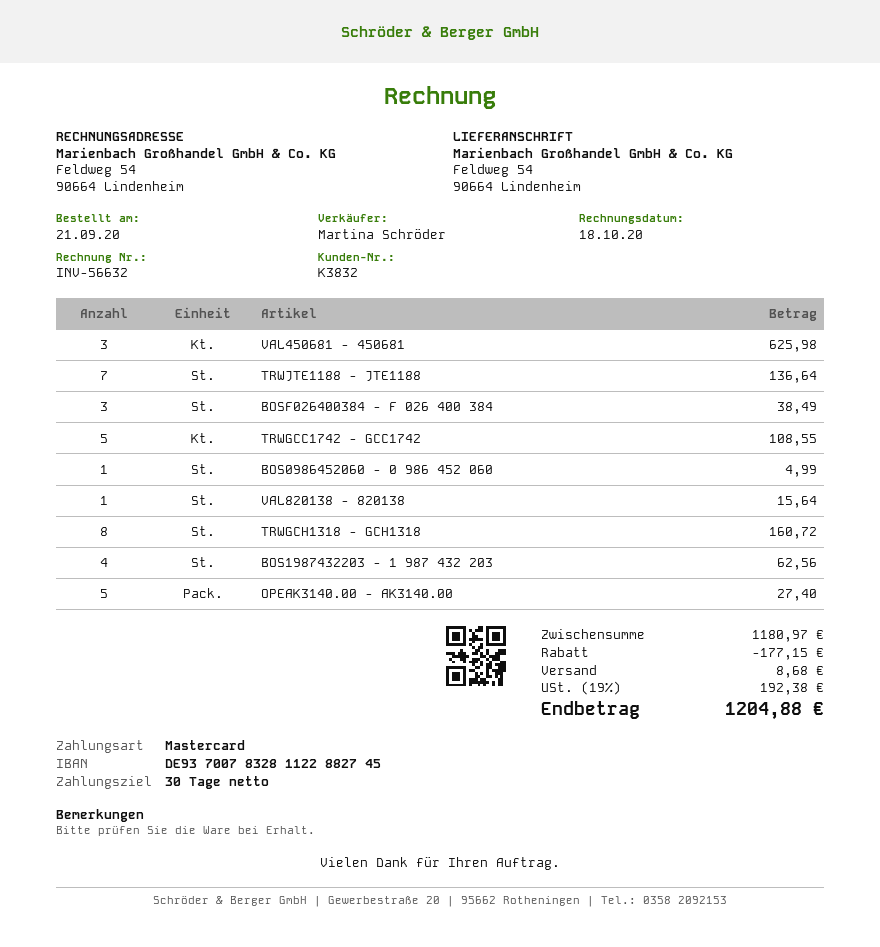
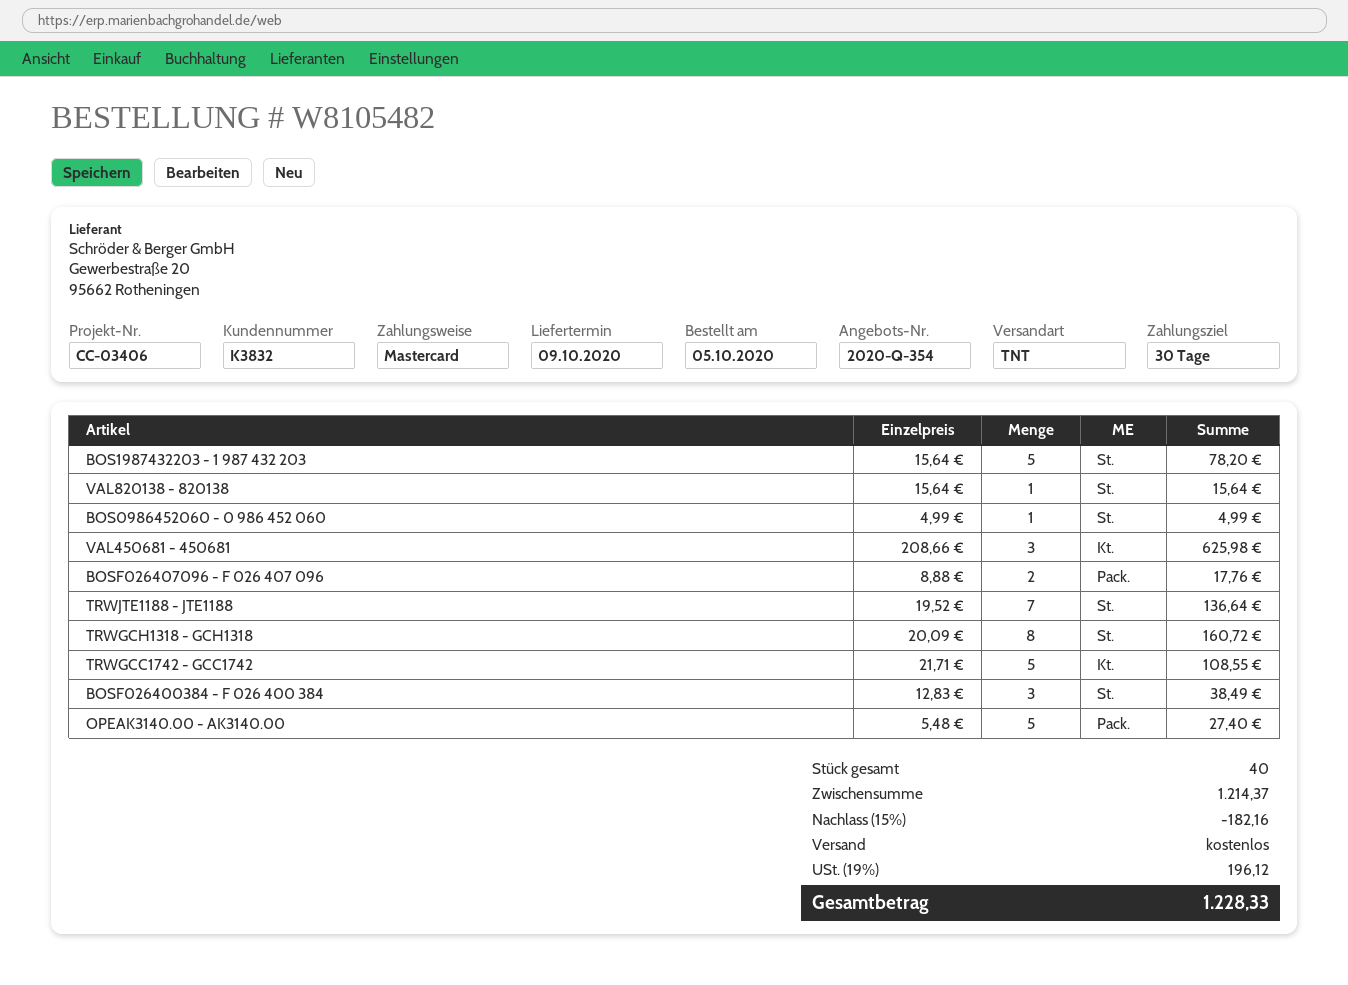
order date: 2020-09-21 -> 2020-10-05
BOS1987432203 - 1 987 432 203: 4 for 62.56 -> 5 for 78.20
BOSF026407096 - F 026 407 096: none -> 2 for 17.76
subtotal: 1180.97 -> 1214.37
discount: 177.15 -> 182.16
shipping: 8.68 -> 0.00
tax: 19% = 192.38 -> 19% = 196.12
total: 1204.88 -> 1228.33

